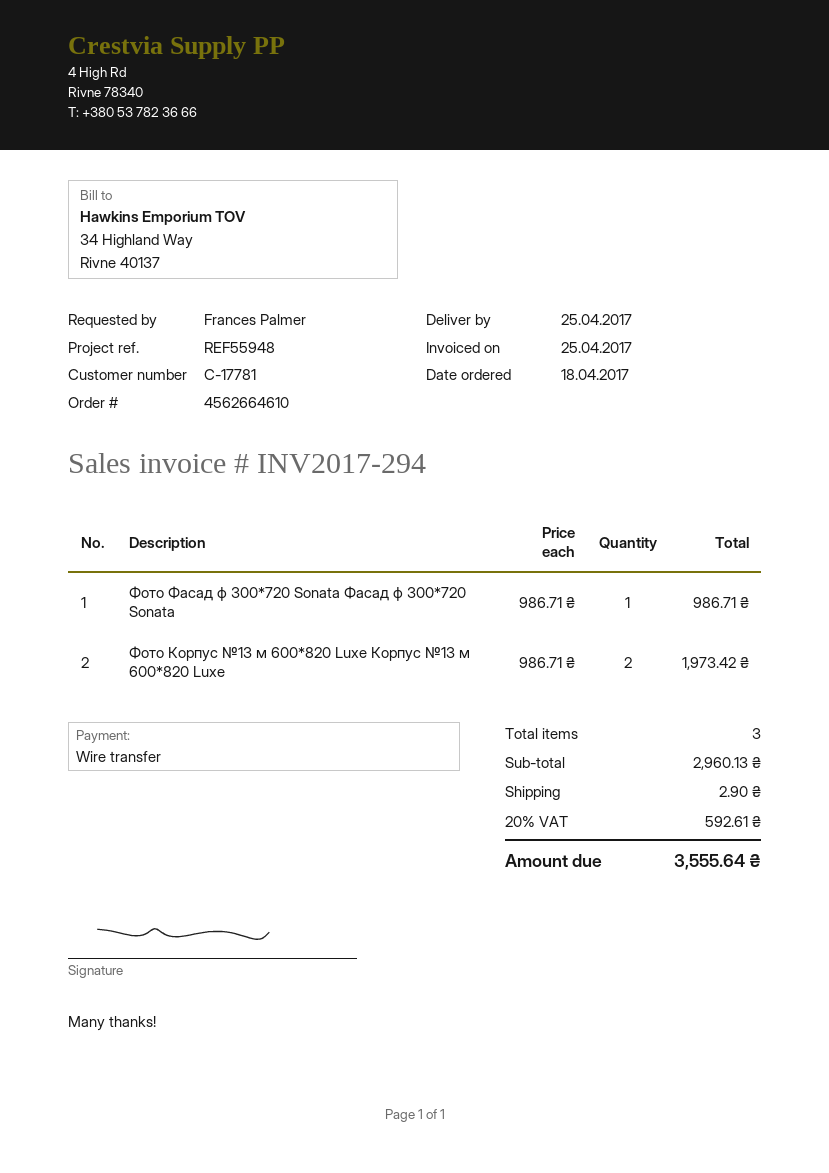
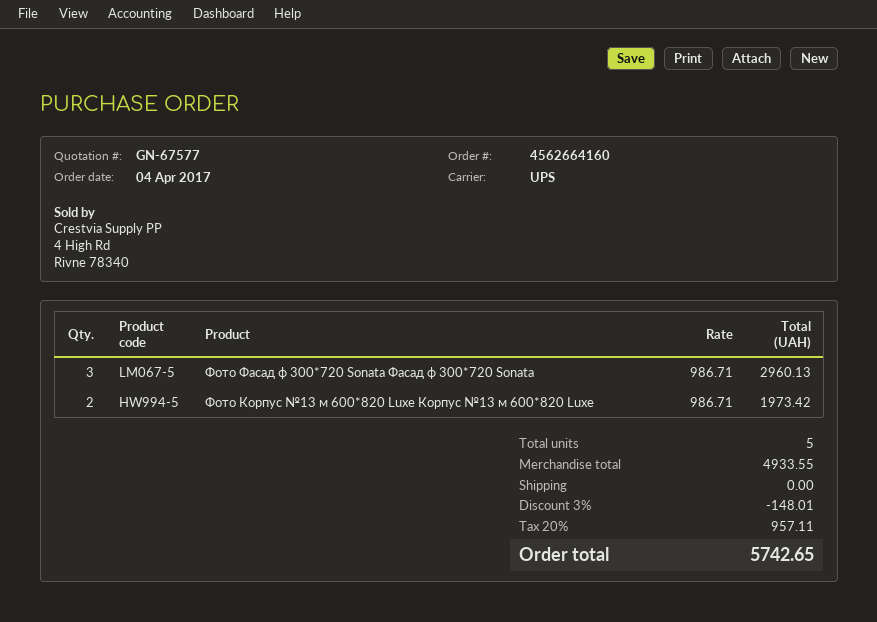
order number: 4562664610 -> 4562664160
order date: 2017-04-18 -> 2017-04-04
Фото Фасад ф 300*720 Sonata Фасад ф 300*720 Sonata: 1 x 986.71 = 986.71 -> 3 x 986.71 = 2960.13
total quantity: 3 -> 5
subtotal: 2960.13 -> 4933.55
discount: none -> 3% = 148.01
shipping: 2.90 -> 0.00
tax: 20% = 592.61 -> 20% = 957.11
total: 3555.64 -> 5742.65

